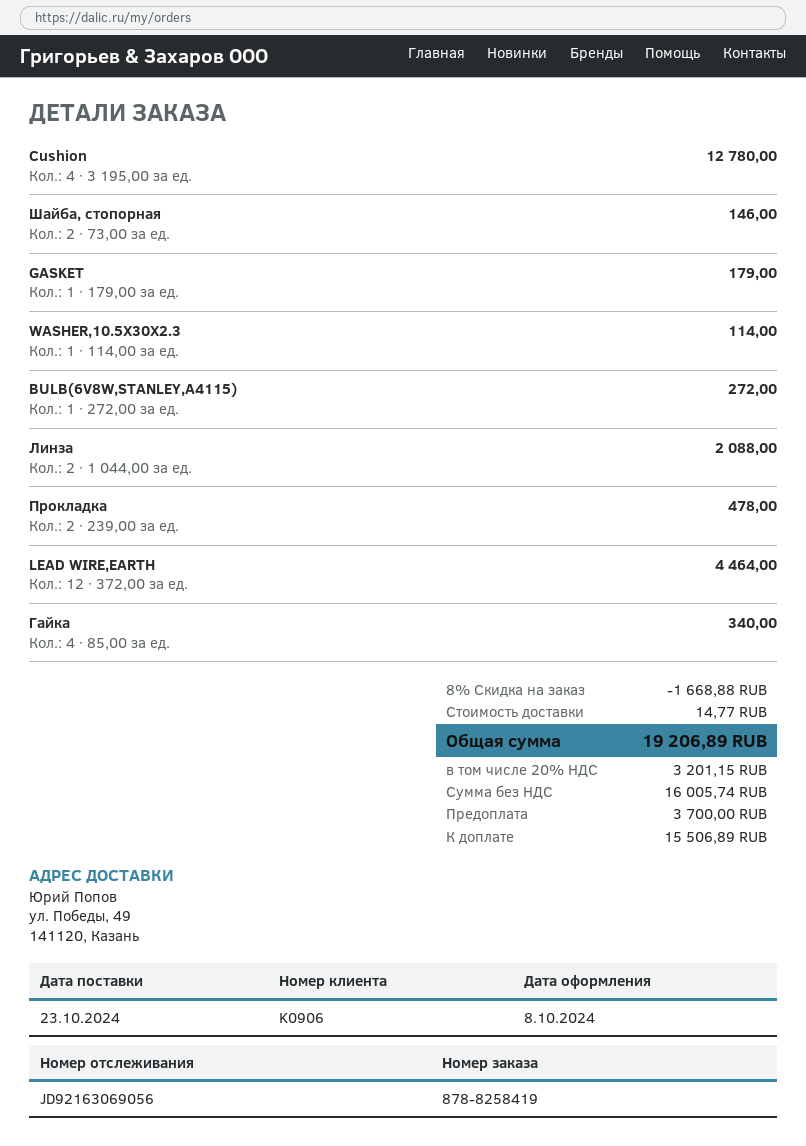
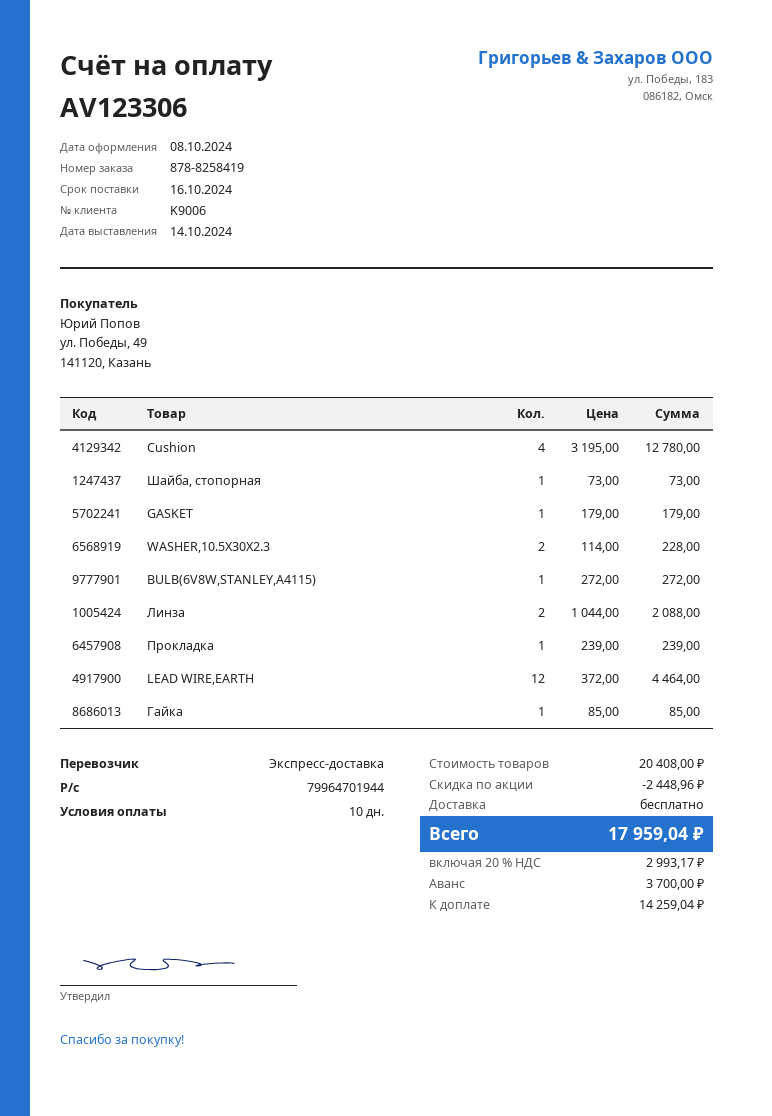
delivery date: 2024-10-23 -> 2024-10-16
customer number: K0906 -> K9006
Шайба, стопорная: 2 x 73.00 = 146.00 -> 1 x 73.00 = 73.00
WASHER,10.5X30X2.3: 1 x 114.00 = 114.00 -> 2 x 114.00 = 228.00
Прокладка: 2 x 239.00 = 478.00 -> 1 x 239.00 = 239.00
Гайка: 4 x 85.00 = 340.00 -> 1 x 85.00 = 85.00
discount: 1668.88 -> 2448.96
shipping: 14.77 -> 0.00
tax: 20% = 3201.15 -> 20% = 2993.17
total: 19206.89 -> 17959.04
balance: 15506.89 -> 14259.04

